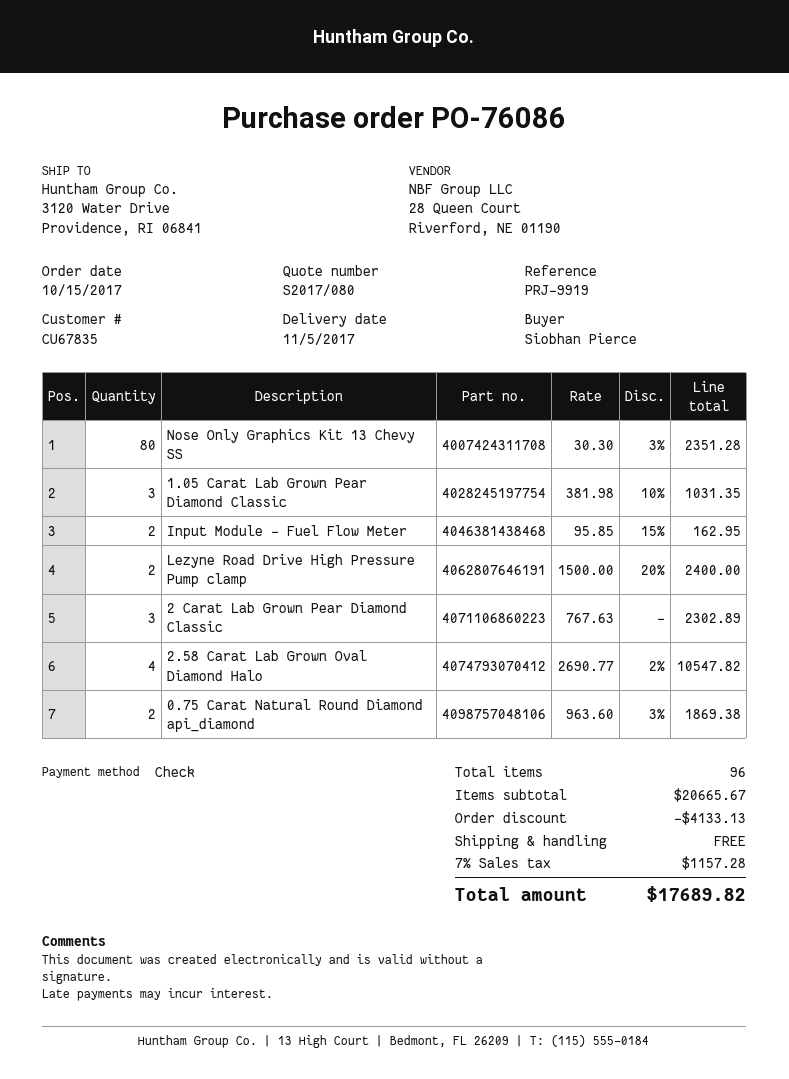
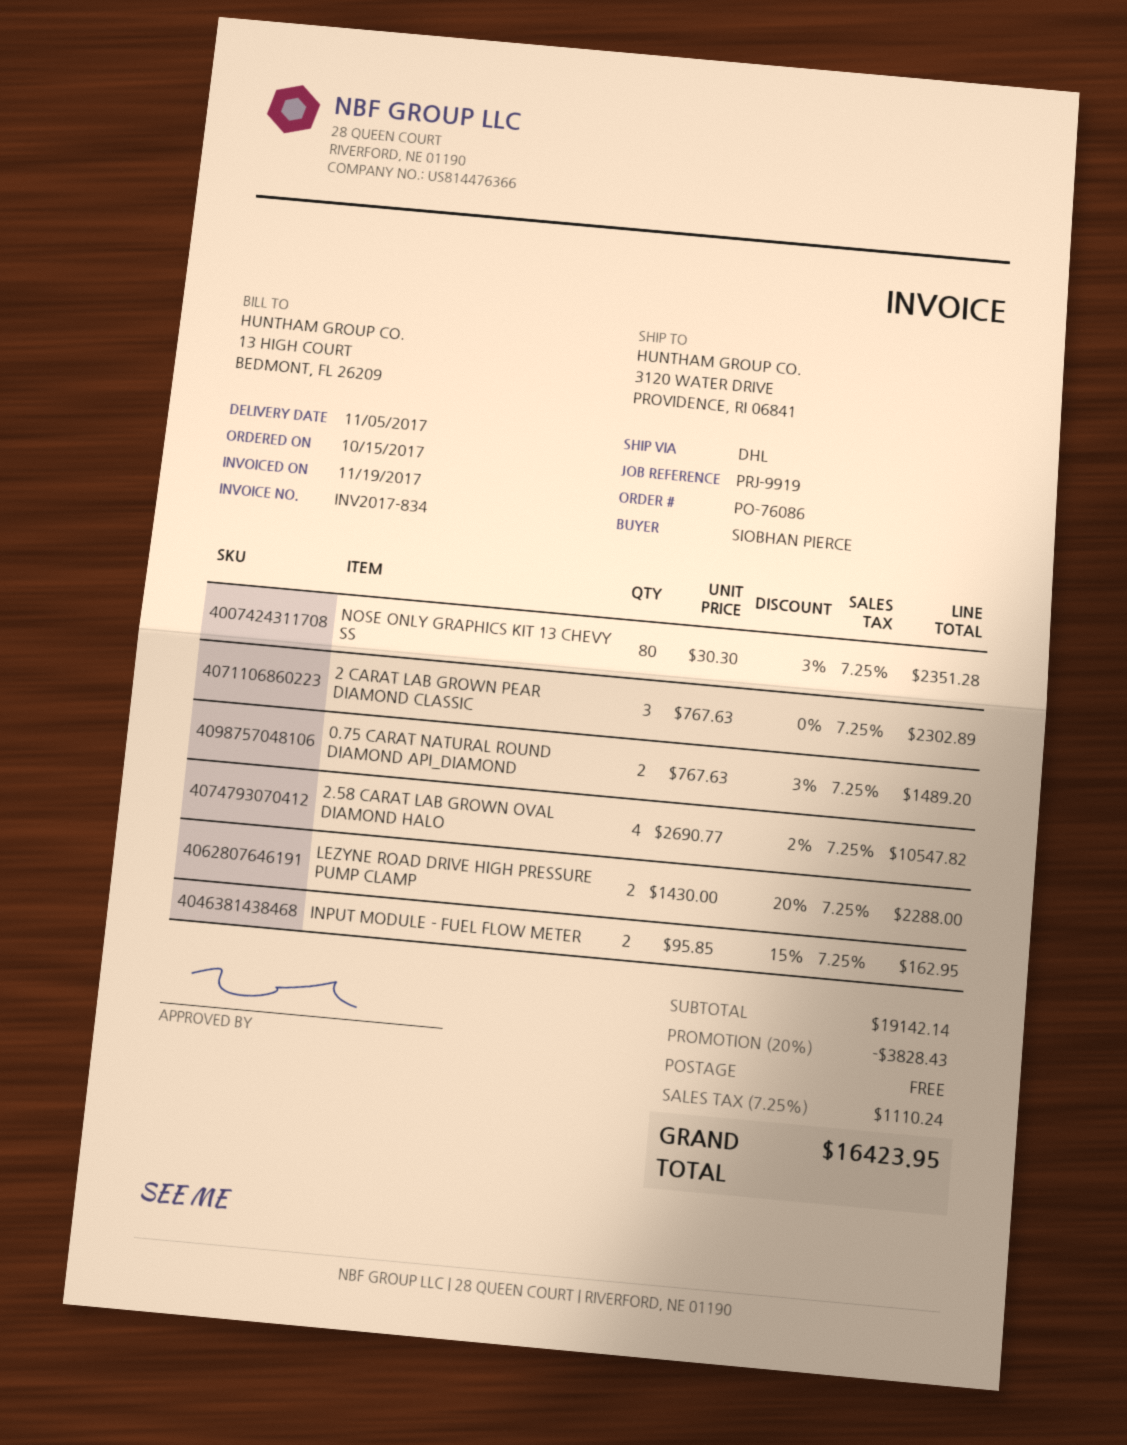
1.05 Carat Lab Grown Pear Diamond Classic: 3 x 381.98 - 10% = 1031.35 -> none
Lezyne Road Drive High Pressure Pump clamp: 2 x 1500.00 - 20% = 2400.00 -> 2 x 1430.00 - 20% = 2288.00
0.75 Carat Natural Round Diamond api_diamond: 2 x 963.60 - 3% = 1869.38 -> 2 x 767.63 - 3% = 1489.20
subtotal: 20665.67 -> 19142.14
discount: 4133.13 -> 3828.43
tax: 7% = 1157.28 -> 7.25% = 1110.24
total: 17689.82 -> 16423.95

